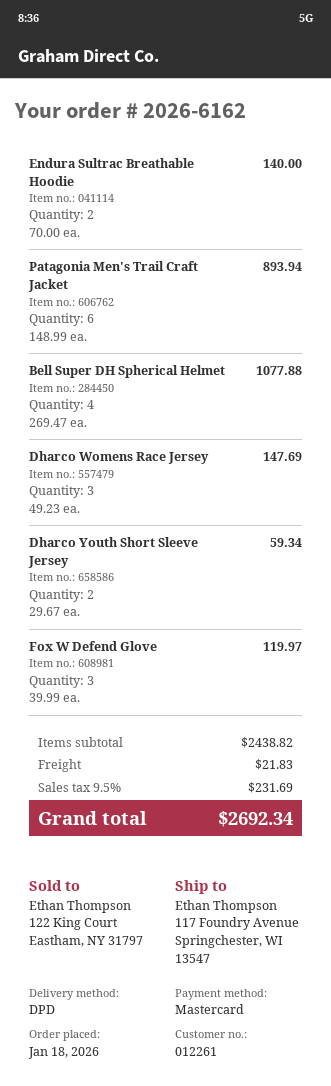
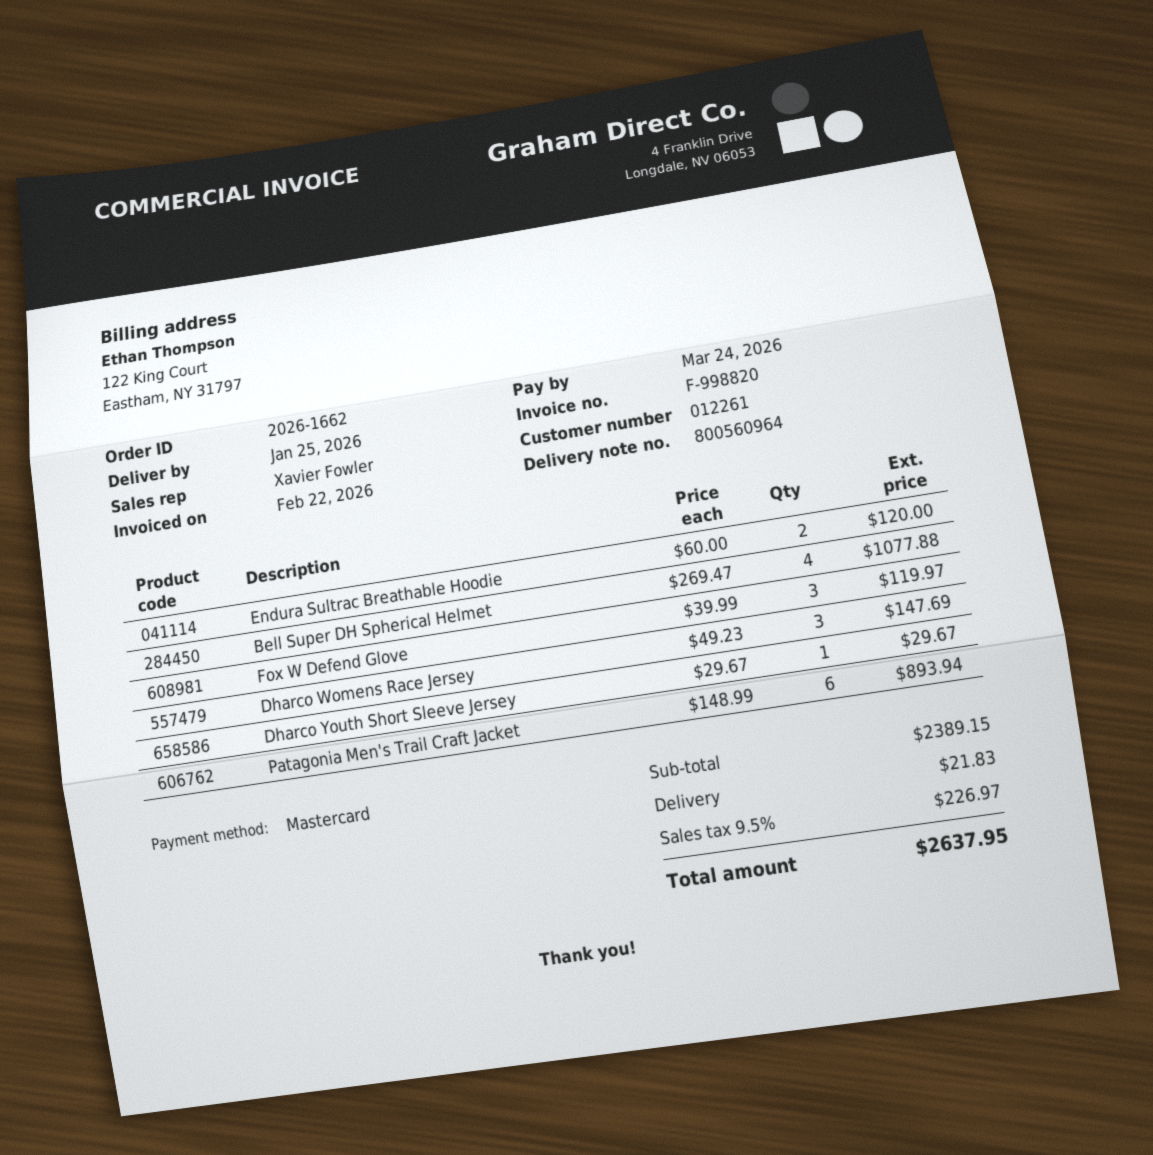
order number: 2026-6162 -> 2026-1662
Endura Sultrac Breathable Hoodie: 2 x 70.00 = 140.00 -> 2 x 60.00 = 120.00
Dharco Youth Short Sleeve Jersey: 2 x 29.67 = 59.34 -> 1 x 29.67 = 29.67
subtotal: 2438.82 -> 2389.15
tax: 9.5% = 231.69 -> 9.5% = 226.97
total: 2692.34 -> 2637.95

